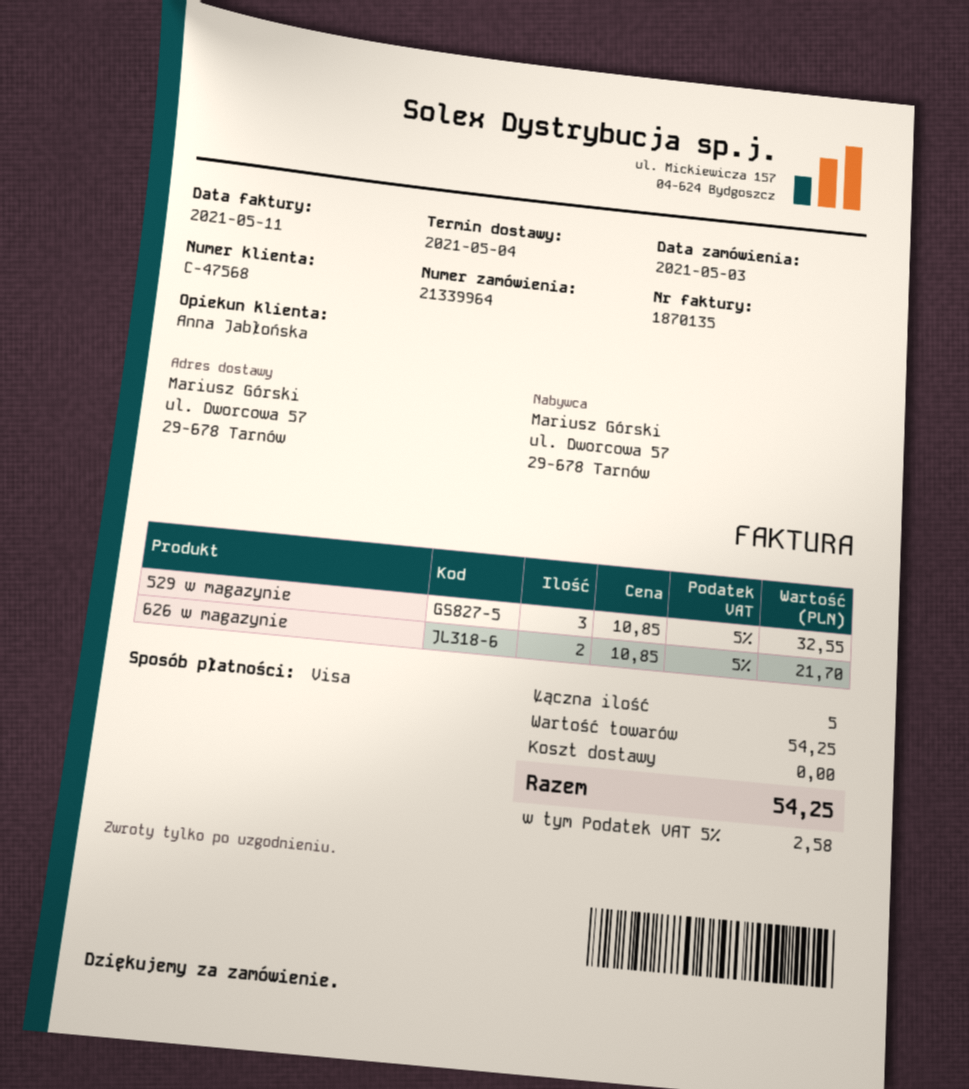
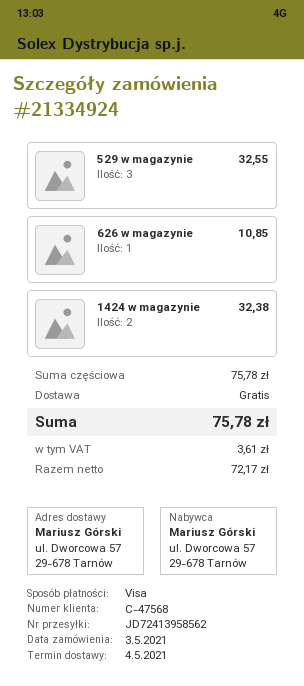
order number: 21339964 -> 21334924
626 w magazynie: 2 for 21.70 -> 1 for 10.85
1424 w magazynie: none -> 2 for 32.38
subtotal: 54.25 -> 75.78
tax: 2.58 -> 3.61
total: 54.25 -> 75.78

